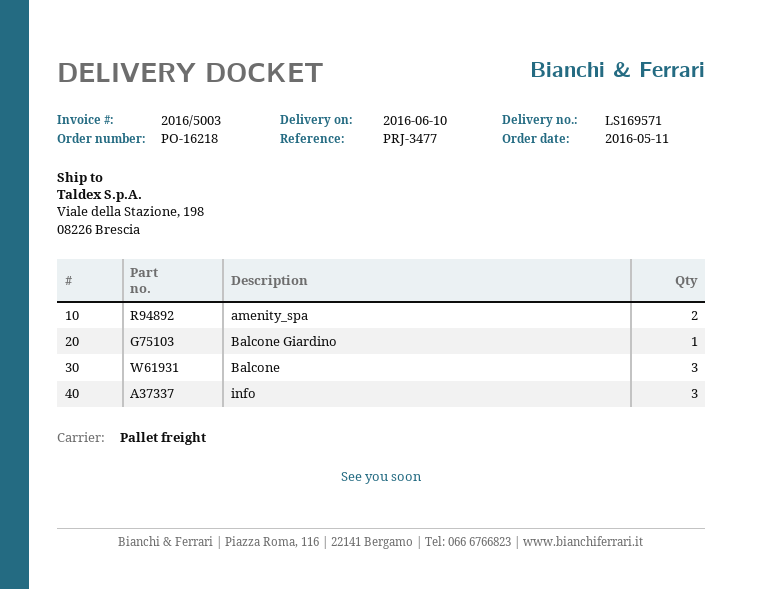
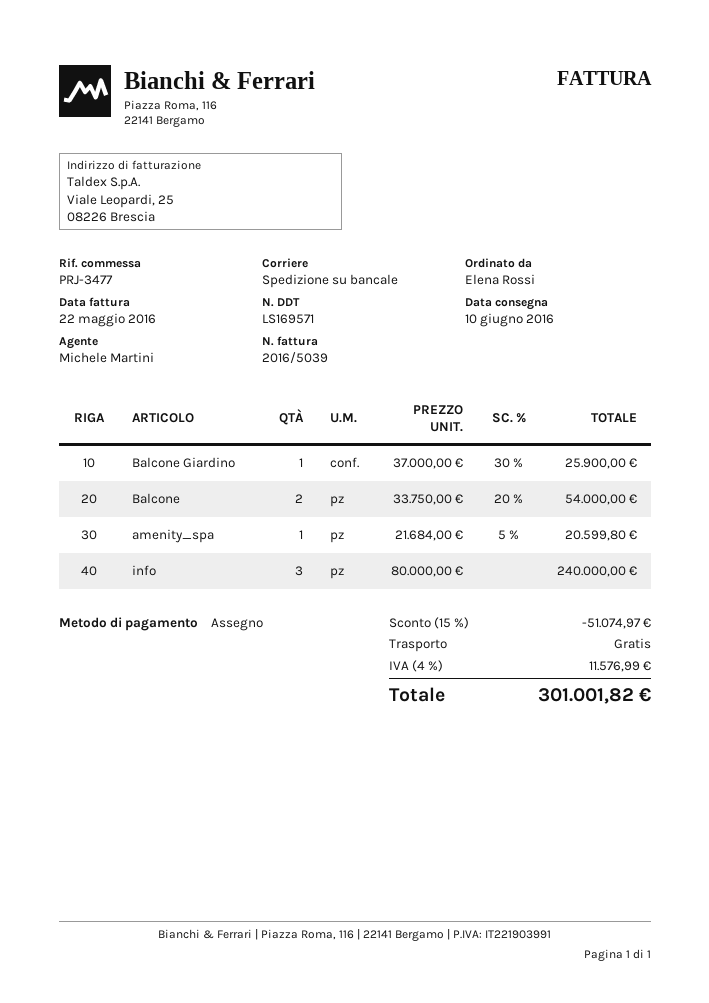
invoice number: 2016/5003 -> 2016/5039
amenity_spa: 2 -> 1
Balcone: 3 -> 2

